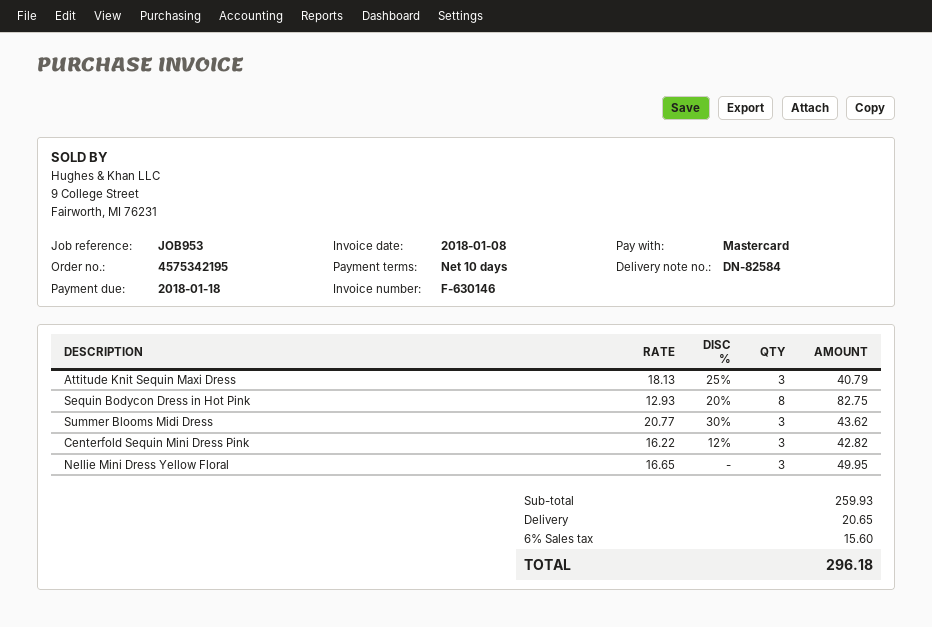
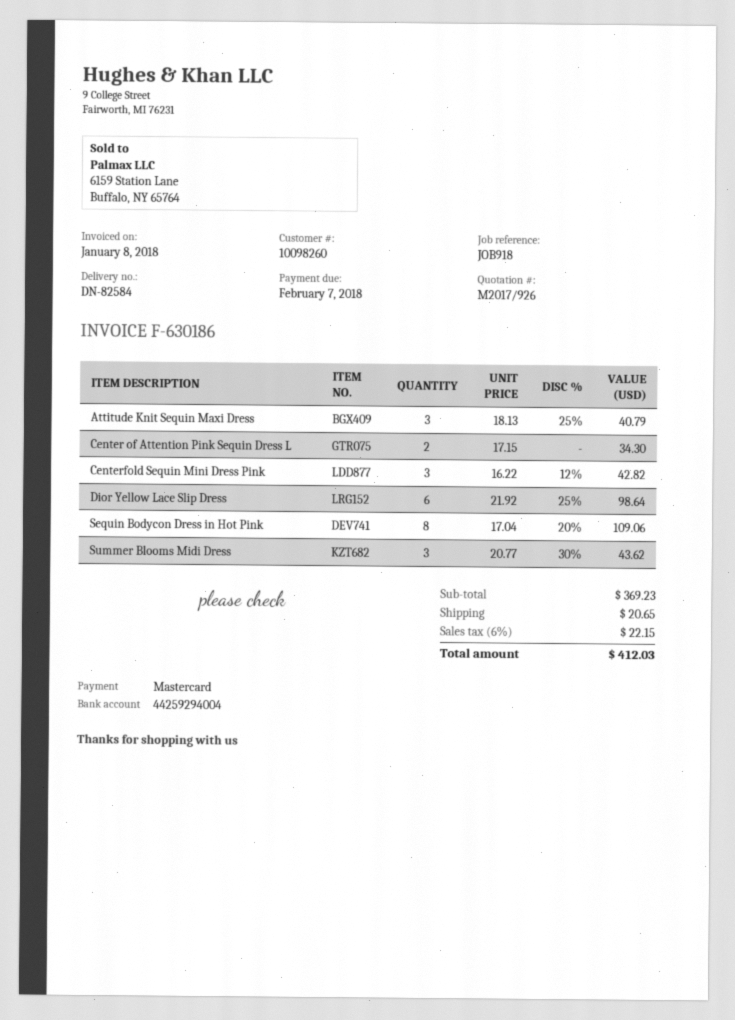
invoice number: F-630146 -> F-630186
due date: 2018-01-18 -> 2018-02-07
reference: JOB953 -> JOB918
Sequin Bodycon Dress in Hot Pink: 8 x 12.93 - 20% = 82.75 -> 8 x 17.04 - 20% = 109.06
Nellie Mini Dress Yellow Floral: 3 x 16.65 = 49.95 -> none
Center of Attention Pink Sequin Dress L: none -> 2 x 17.15 = 34.30
Dior Yellow Lace Slip Dress: none -> 6 x 21.92 - 25% = 98.64
subtotal: 259.93 -> 369.23
tax: 6% = 15.60 -> 6% = 22.15
total: 296.18 -> 412.03

